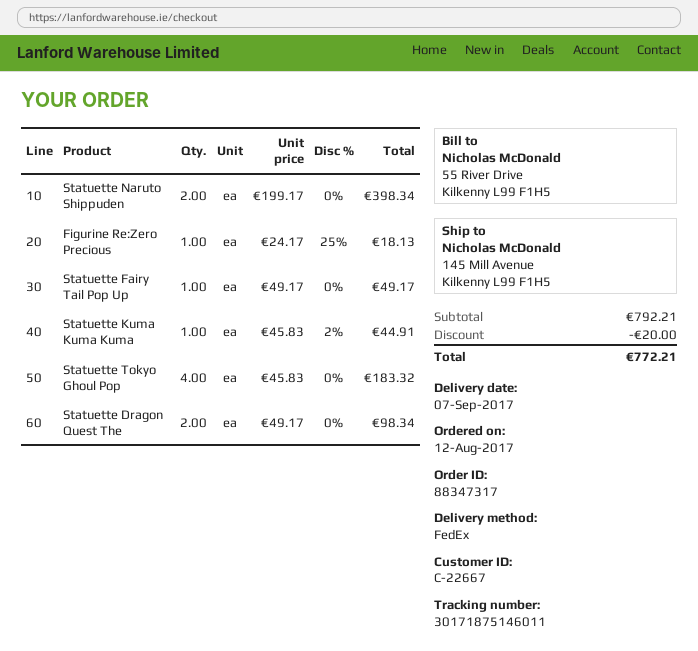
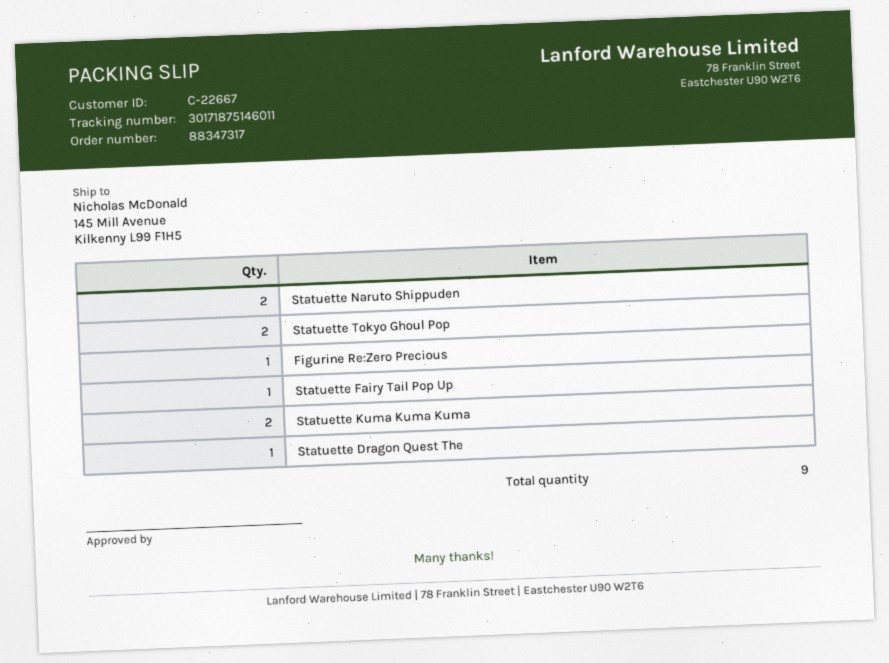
Statuette Kuma Kuma Kuma: 1 -> 2
Statuette Tokyo Ghoul Pop: 4 -> 2
Statuette Dragon Quest The: 2 -> 1

